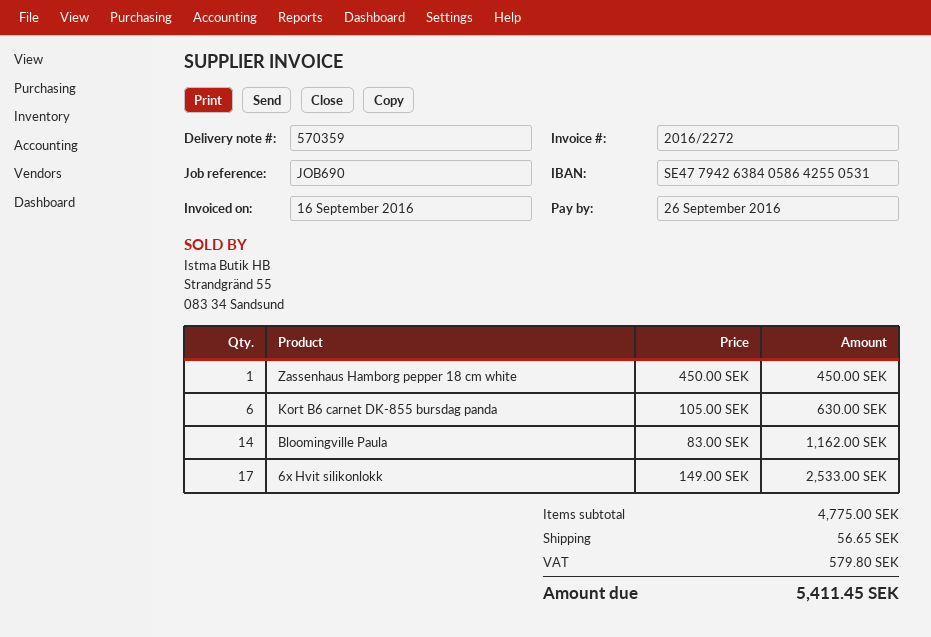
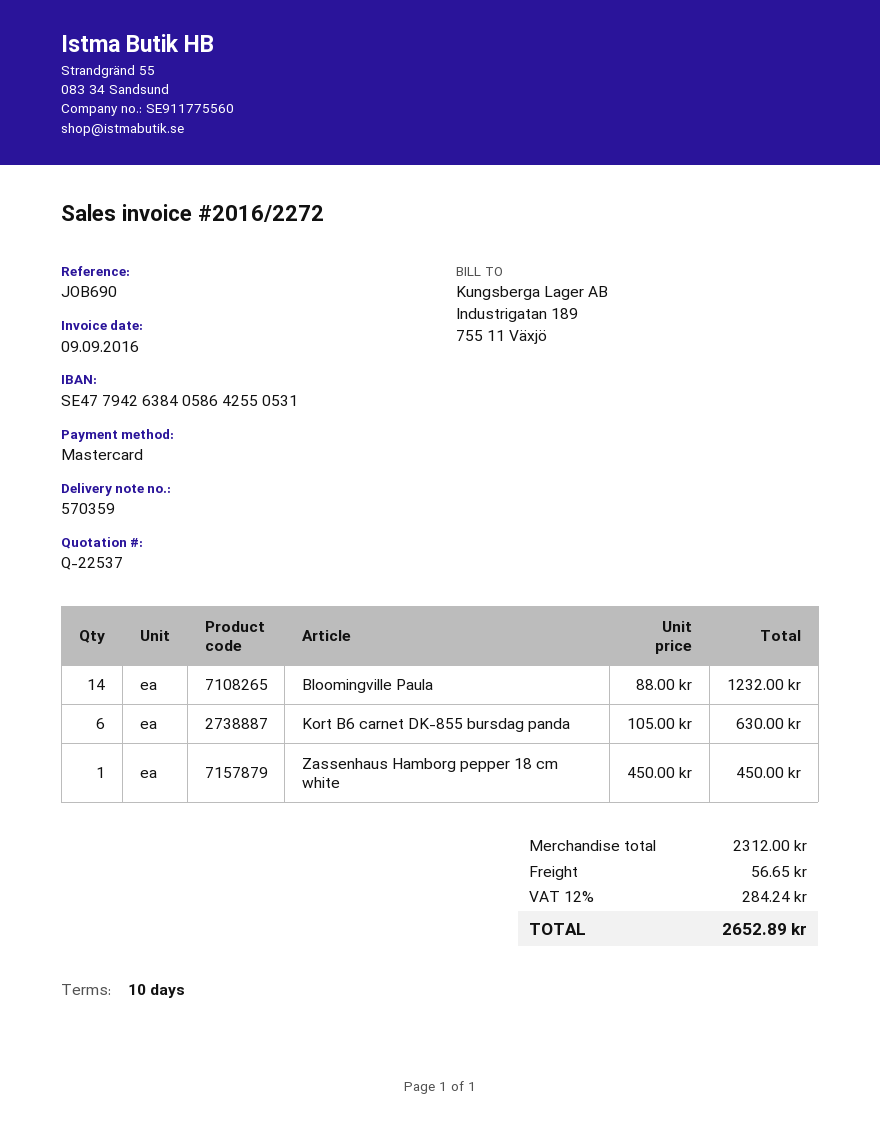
invoice date: 2016-09-16 -> 2016-09-09
Bloomingville Paula: 14 x 83.00 = 1162.00 -> 14 x 88.00 = 1232.00
6x Hvit silikonlokk: 17 x 149.00 = 2533.00 -> none
subtotal: 4775.00 -> 2312.00
tax: 579.80 -> 284.24
total: 5411.45 -> 2652.89

